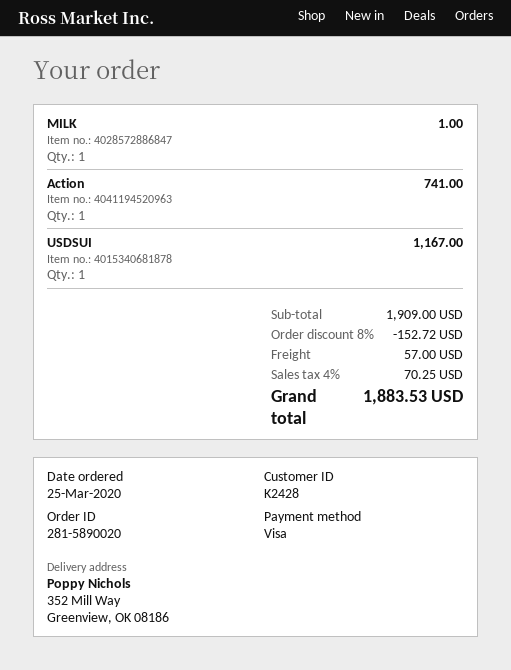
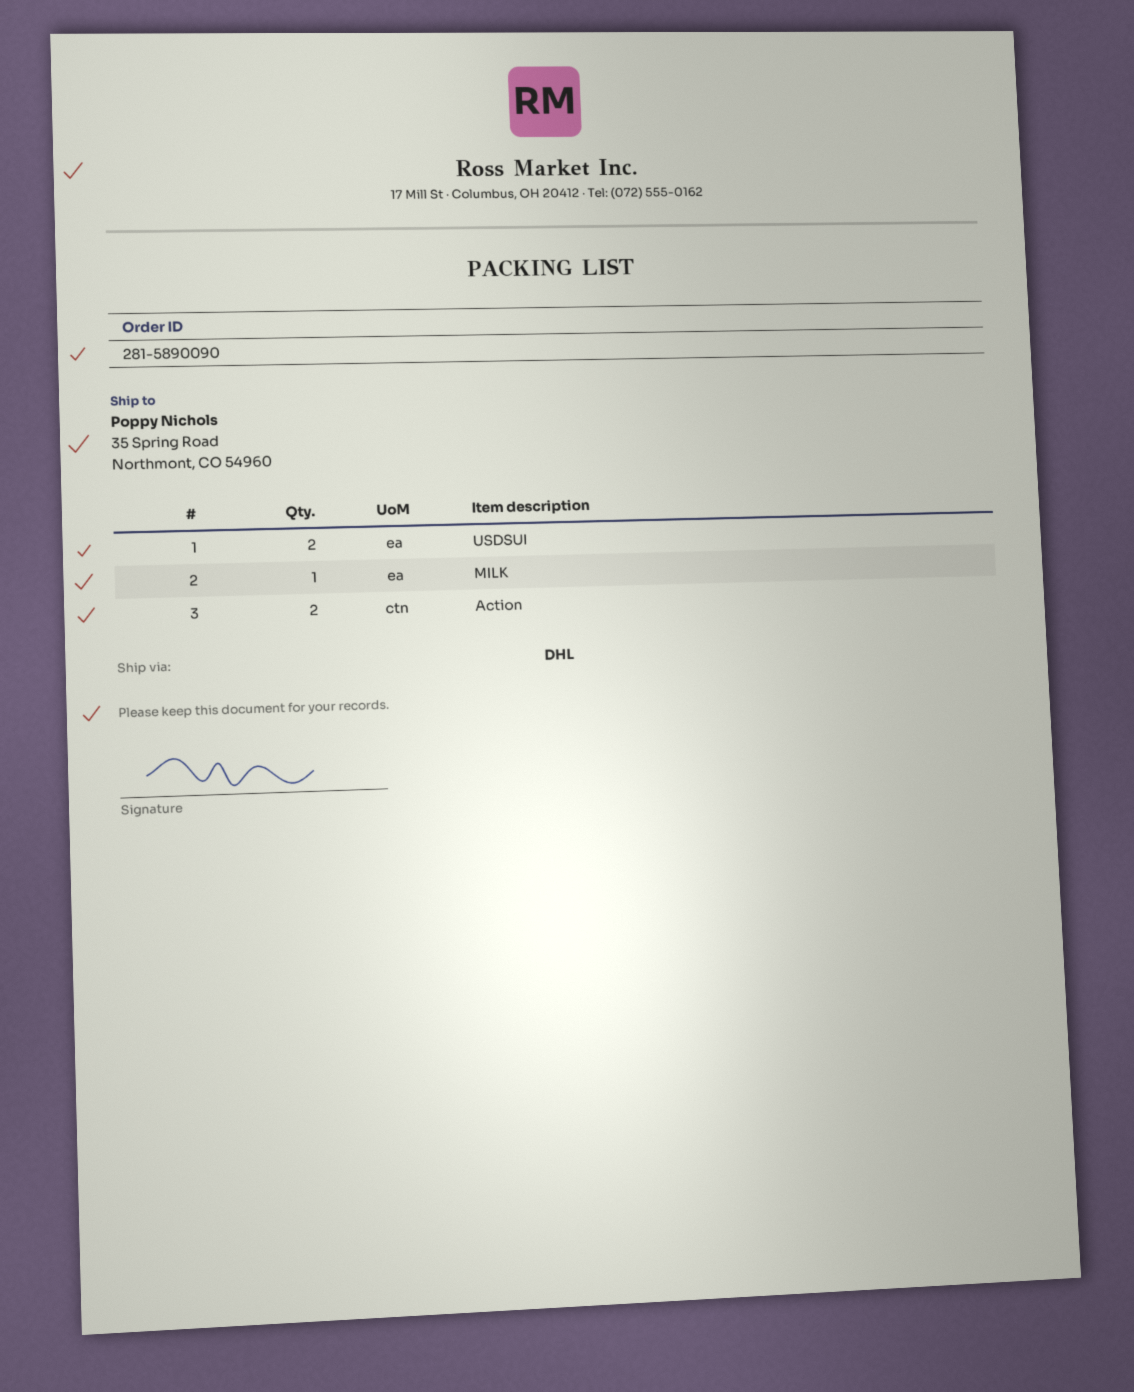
order number: 281-5890020 -> 281-5890090
ship to: 352 Mill Way, Greenview, OK 08186 -> 35 Spring Road, Northmont, CO 54960
Action: 1 -> 2
USDSUI: 1 -> 2

